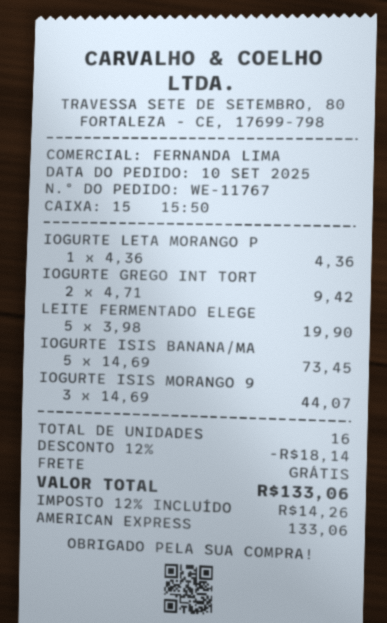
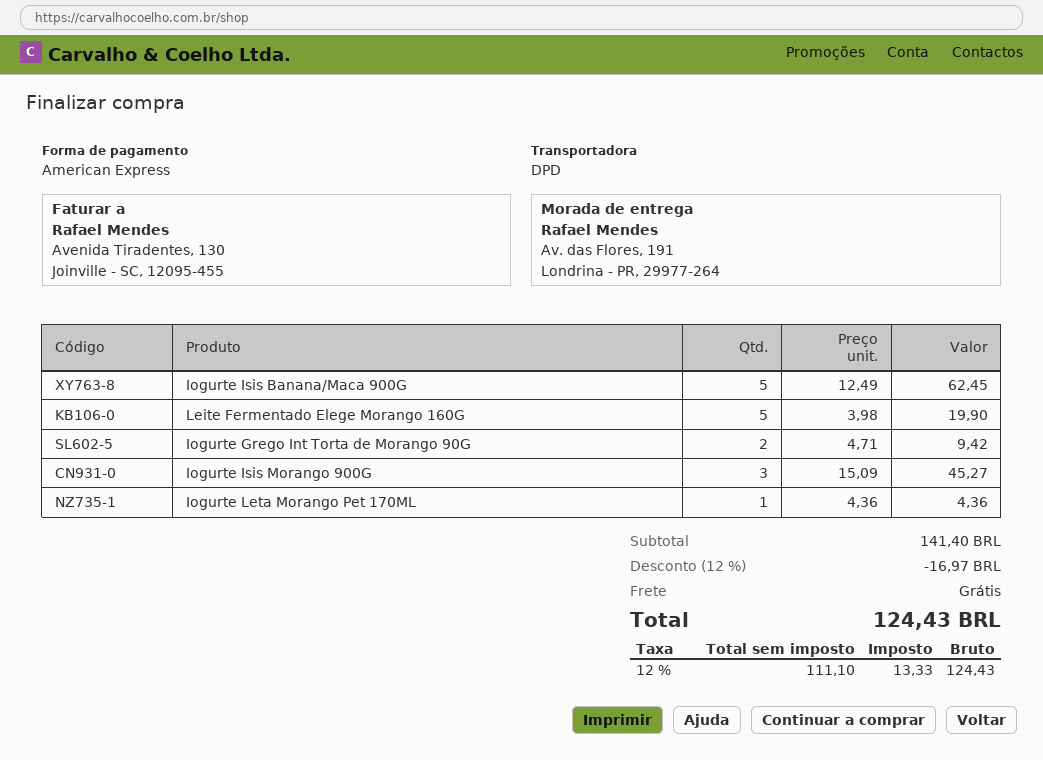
IOGURTE ISIS BANANA/MA: 5 x 14.69 = 73.45 -> 5 x 12.49 = 62.45
IOGURTE ISIS MORANGO 9: 3 x 14.69 = 44.07 -> 3 x 15.09 = 45.27
discount: 12% = 18.14 -> 12% = 16.97
tax: 12% = 14.26 -> 12% = 13.33
total: 133.06 -> 124.43

